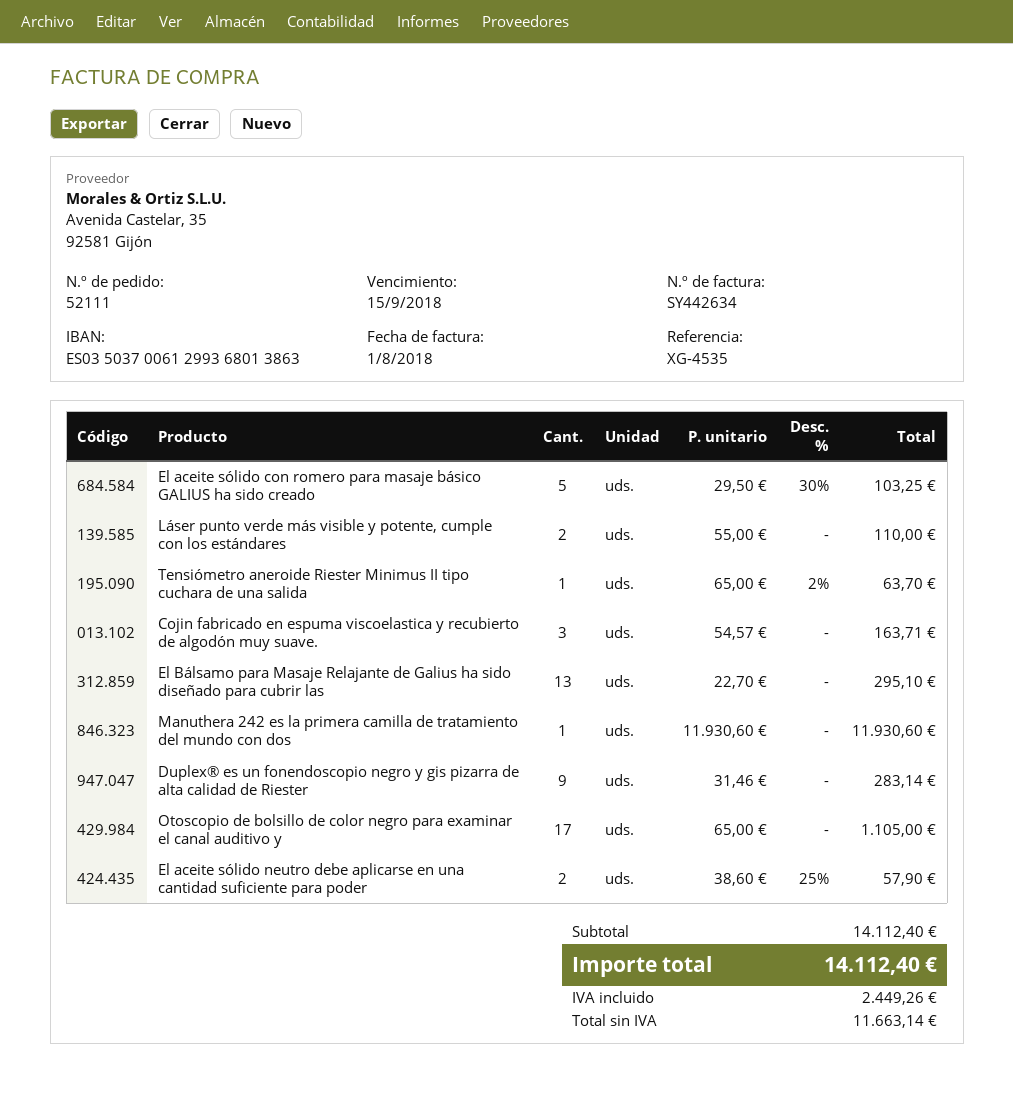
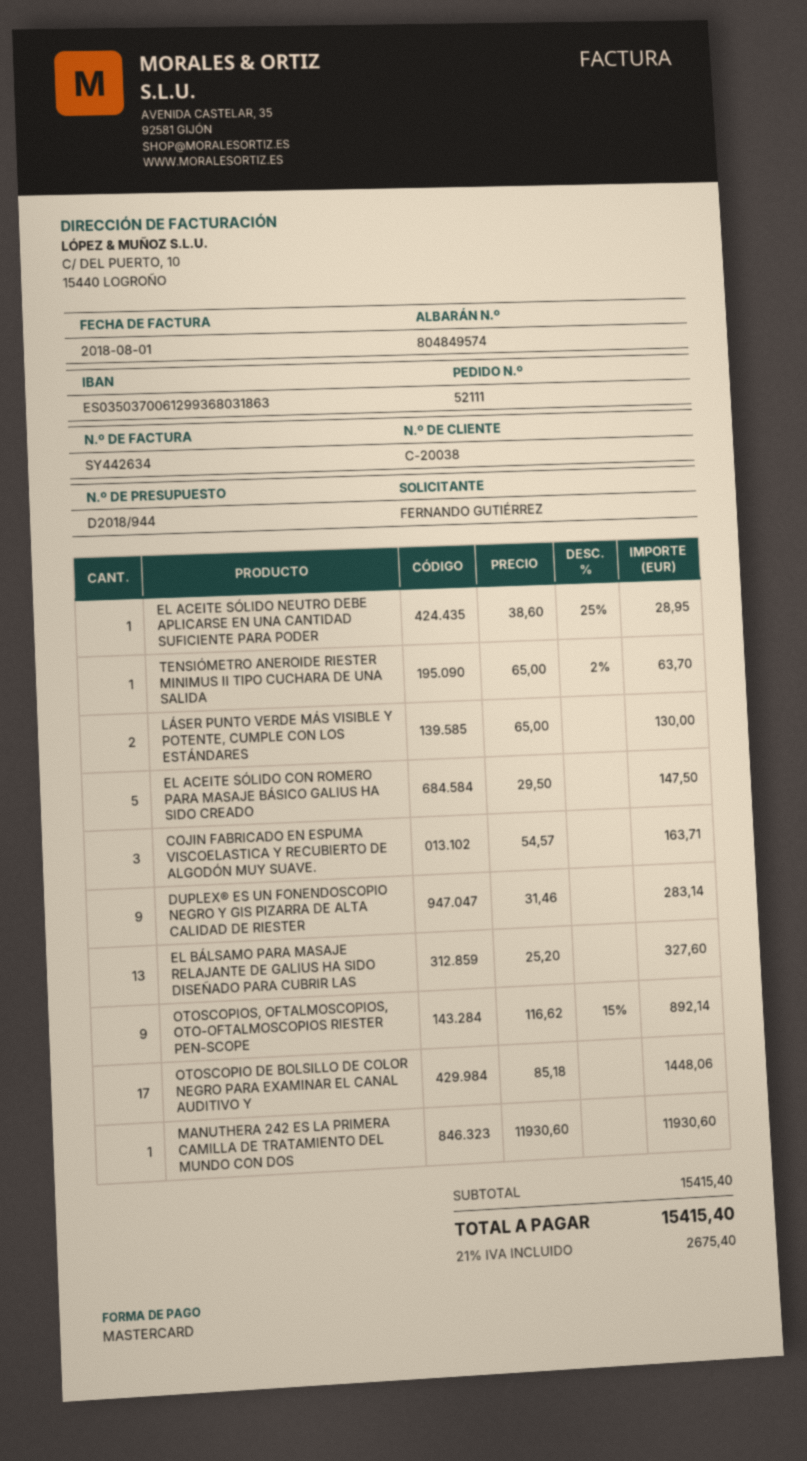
bank account: ES0350370061299368013863 -> ES0350370061299368031863
El aceite sólido con romero para masaje básico GALIUS ha sido creado: 5 x 29.50 - 30% = 103.25 -> 5 x 29.50 = 147.50
Láser punto verde más visible y potente, cumple con los estándares: 2 x 55.00 = 110.00 -> 2 x 65.00 = 130.00
El Bálsamo para Masaje Relajante de Galius ha sido diseñado para cubrir las: 13 x 22.70 = 295.10 -> 13 x 25.20 = 327.60
Otoscopio de bolsillo de color negro para examinar el canal auditivo y: 17 x 65.00 = 1105.00 -> 17 x 85.18 = 1448.06
El aceite sólido neutro debe aplicarse en una cantidad suficiente para poder: 2 x 38.60 - 25% = 57.90 -> 1 x 38.60 - 25% = 28.95
OTOSCOPIOS, OFTALMOSCOPIOS, OTO-OFTALMOSCOPIOS RIESTER PEN-SCOPE: none -> 9 x 116.62 - 15% = 892.14
subtotal: 14112.40 -> 15415.40
tax: 2449.26 -> 2675.40
total: 14112.40 -> 15415.40

